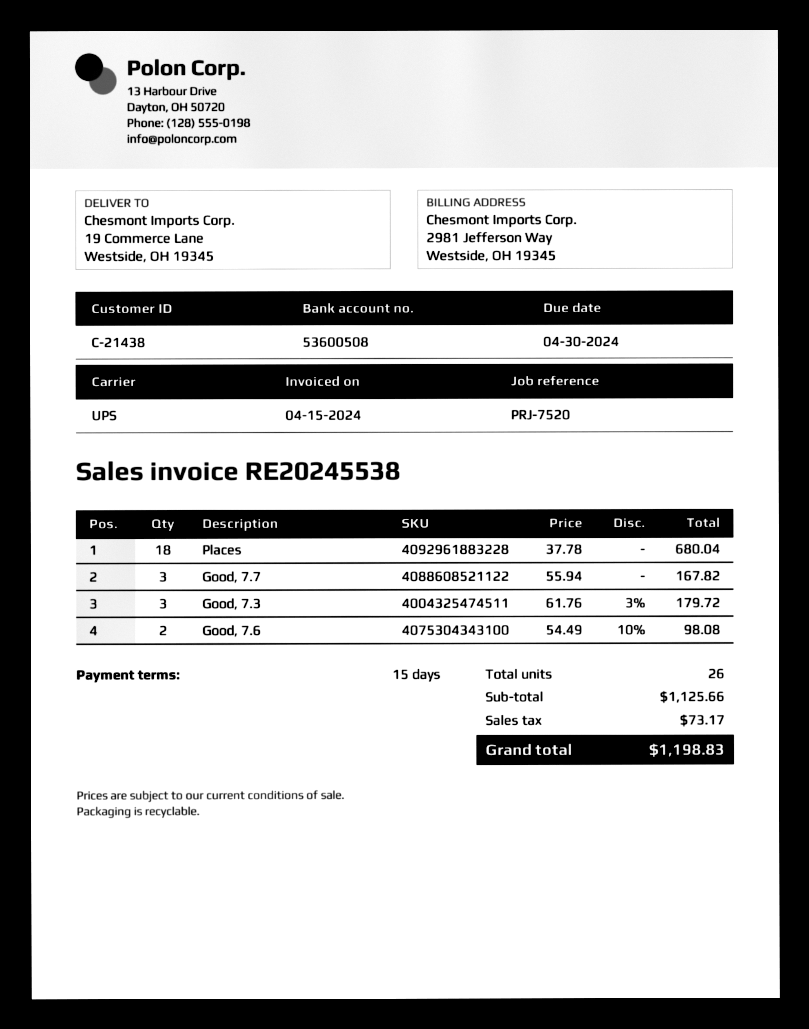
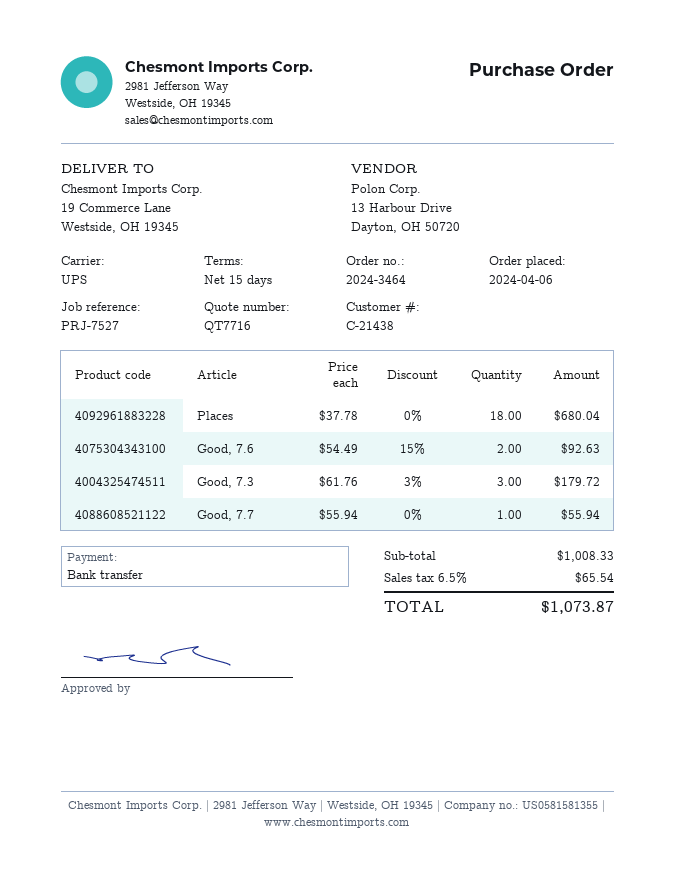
reference: PRJ-7520 -> PRJ-7527
Good, 7.7: 3 x 55.94 = 167.82 -> 1 x 55.94 = 55.94
Good, 7.6: 2 x 54.49 - 10% = 98.08 -> 2 x 54.49 - 15% = 92.63
subtotal: 1125.66 -> 1008.33
tax: 73.17 -> 65.54
total: 1198.83 -> 1073.87

